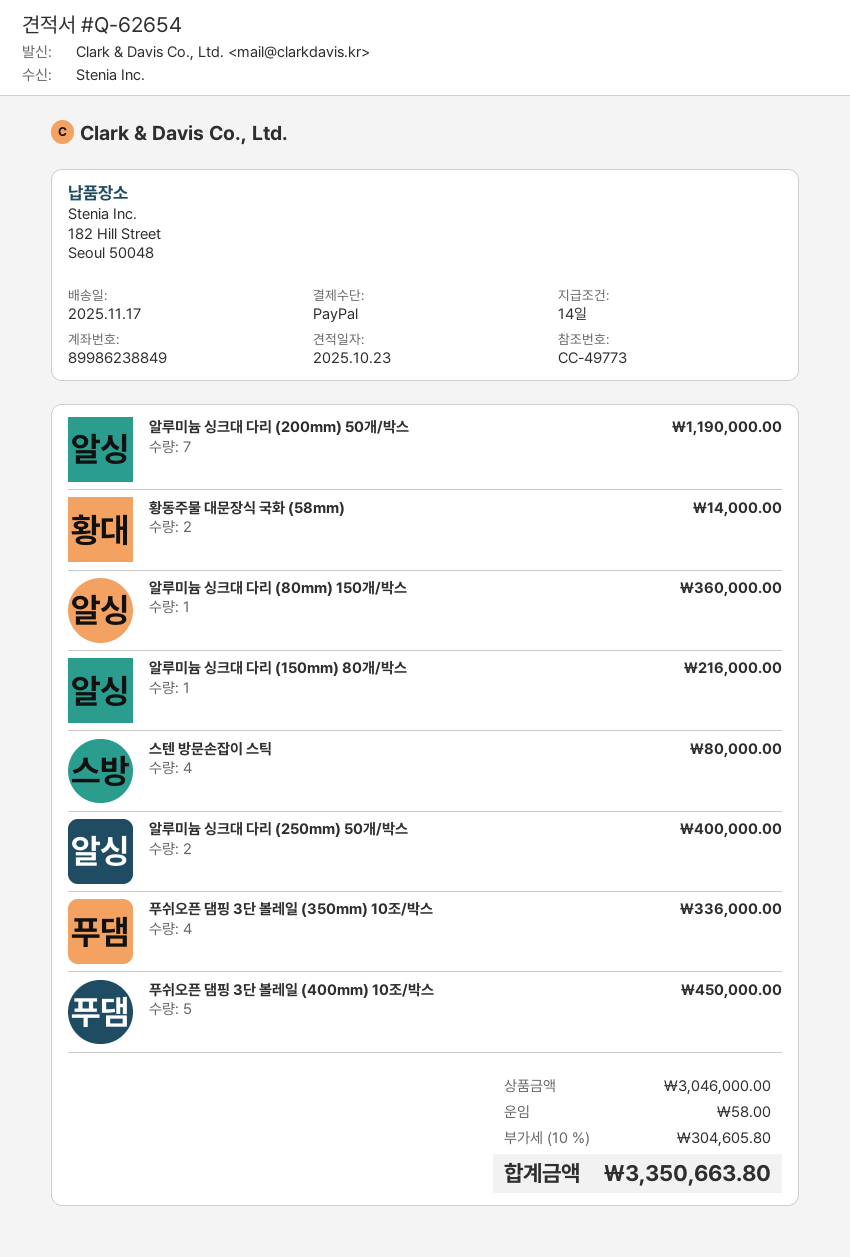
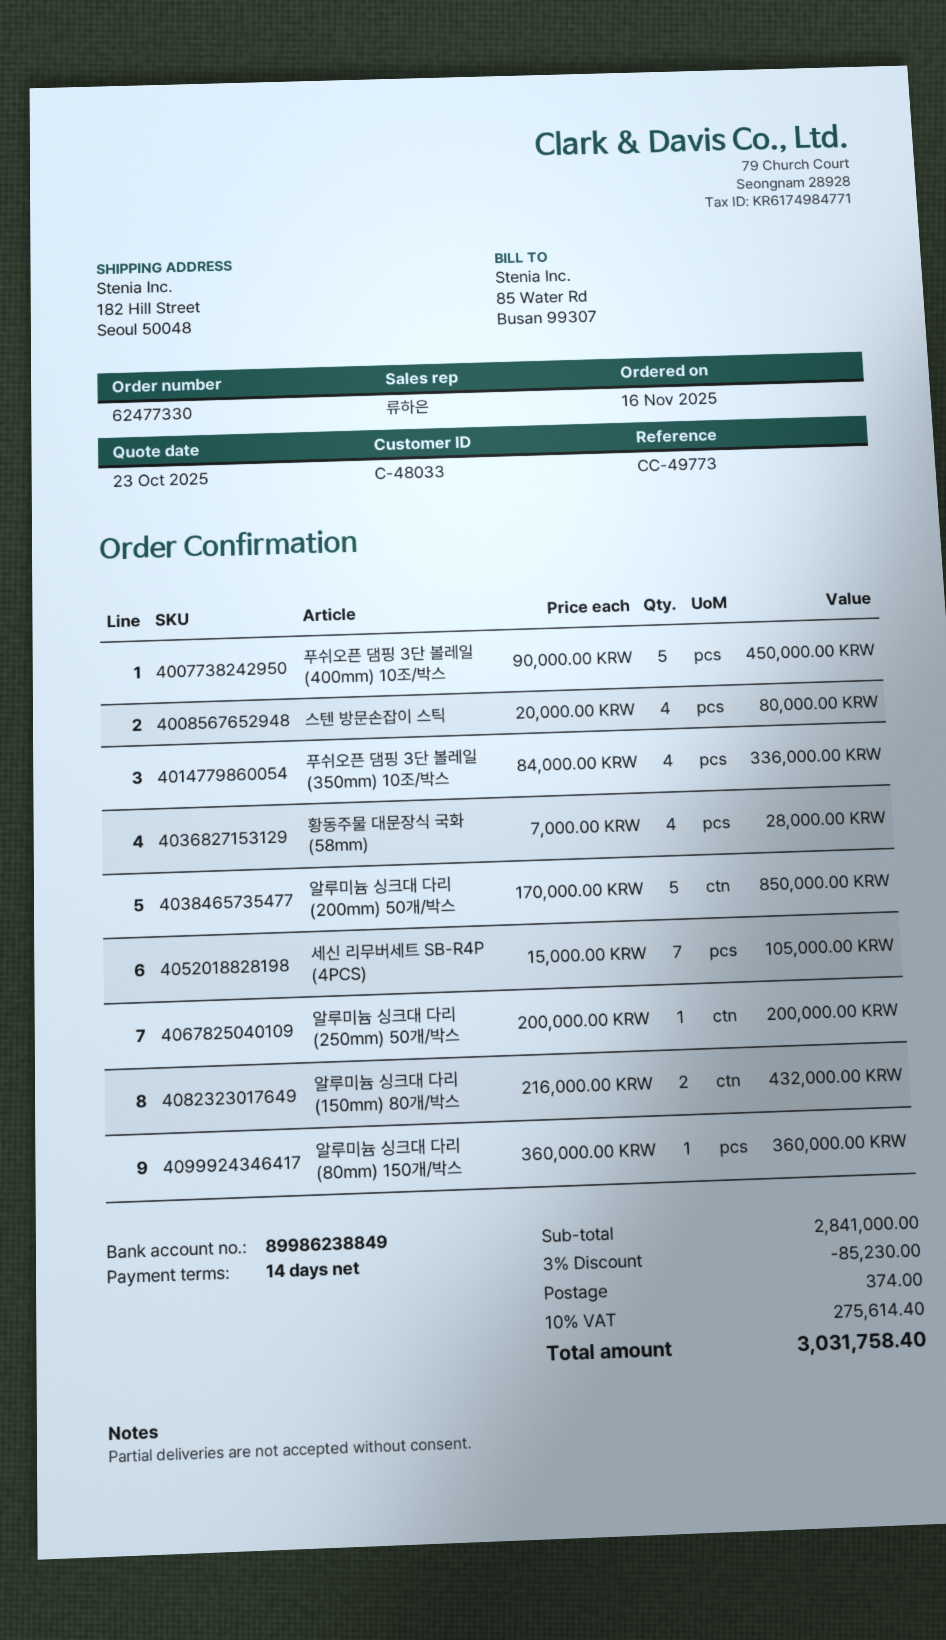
알루미늄 싱크대 다리 (200mm) 50개/박스: 7 for 1190000.00 -> 5 for 850000.00
황동주물 대문장식 국화 (58mm): 2 for 14000.00 -> 4 for 28000.00
알루미늄 싱크대 다리 (150mm) 80개/박스: 1 for 216000.00 -> 2 for 432000.00
알루미늄 싱크대 다리 (250mm) 50개/박스: 2 for 400000.00 -> 1 for 200000.00
세신 리무버세트 SB-R4P (4PCS): none -> 7 for 105000.00
subtotal: 3046000.00 -> 2841000.00
discount: none -> 3% = 85230.00
shipping: 58.00 -> 374.00
tax: 10% = 304605.80 -> 10% = 275614.40
total: 3350663.80 -> 3031758.40

